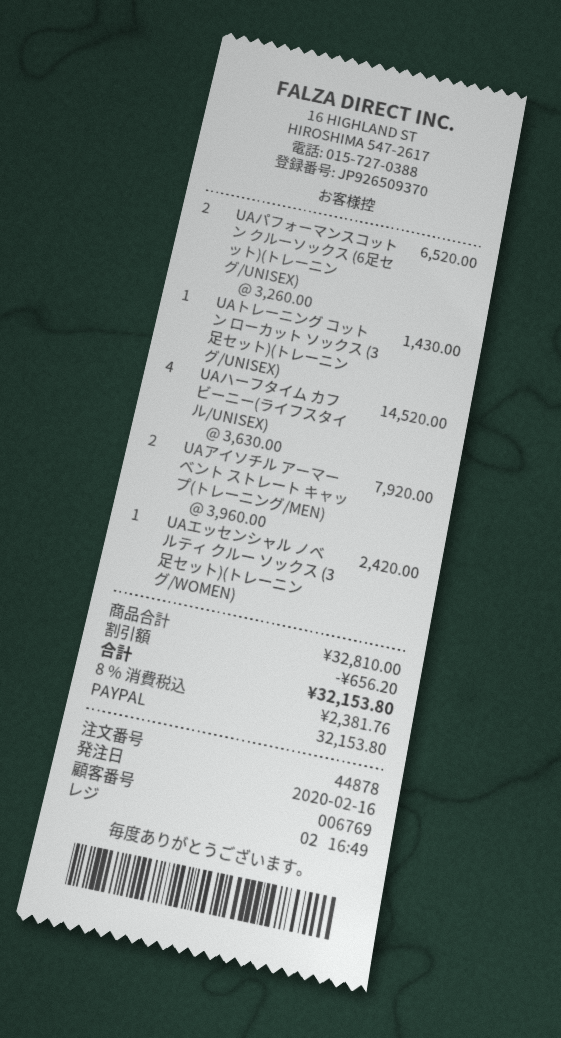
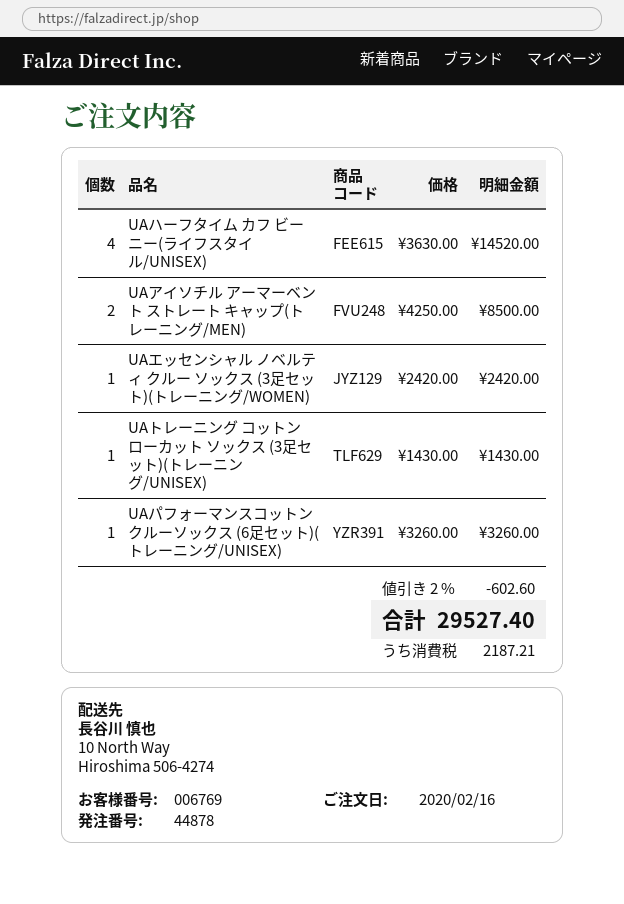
UAパフォーマンスコットン クルーソックス (6足セット)(トレーニング/UNISEX): 2 x 3260.00 = 6520.00 -> 1 x 3260.00 = 3260.00
UAアイソチル アーマーベント ストレート キャップ(トレーニング/MEN): 2 x 3960.00 = 7920.00 -> 2 x 4250.00 = 8500.00
discount: 656.20 -> 602.60
tax: 2381.76 -> 2187.21
total: 32153.80 -> 29527.40

